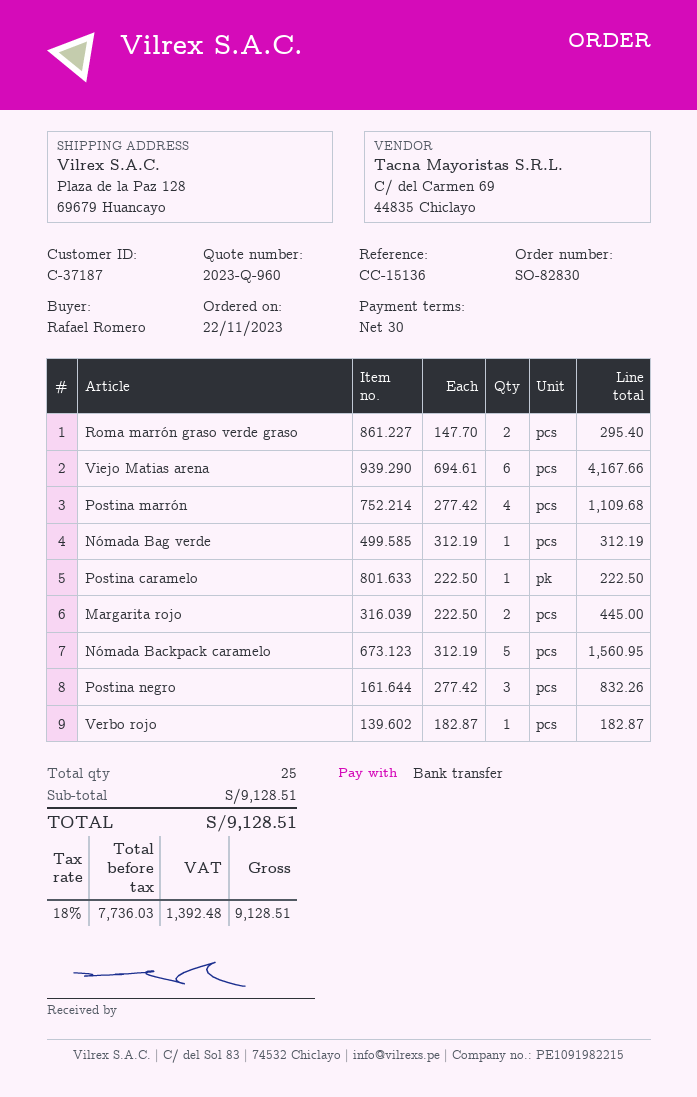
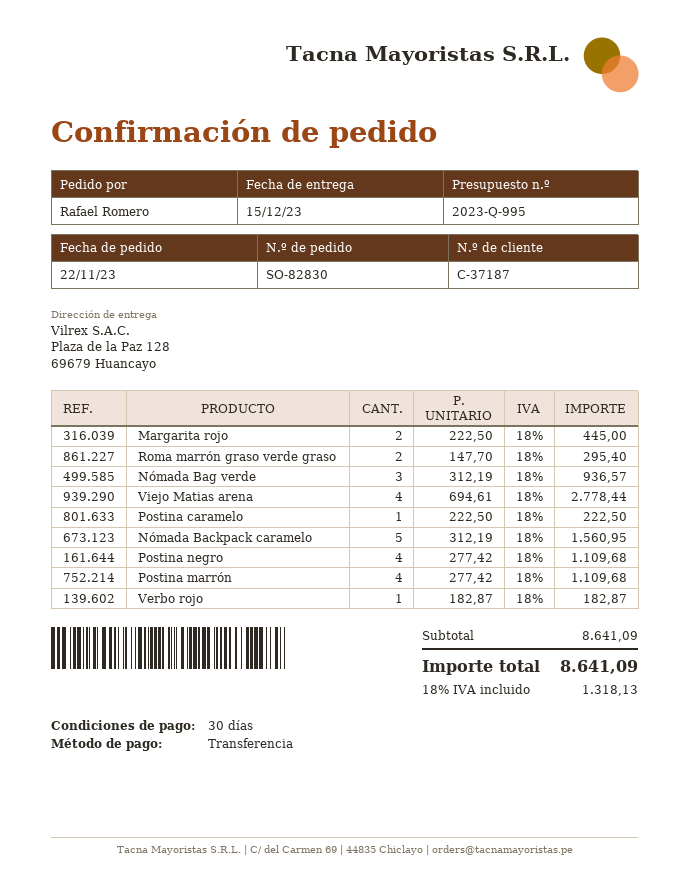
quote number: 2023-Q-960 -> 2023-Q-995
Viejo Matias arena: 6 x 694.61 = 4167.66 -> 4 x 694.61 = 2778.44
Nómada Bag verde: 1 x 312.19 = 312.19 -> 3 x 312.19 = 936.57
Postina negro: 3 x 277.42 = 832.26 -> 4 x 277.42 = 1109.68
subtotal: 9128.51 -> 8641.09
tax: 18% = 1392.48 -> 18% = 1318.13
total: 9128.51 -> 8641.09

